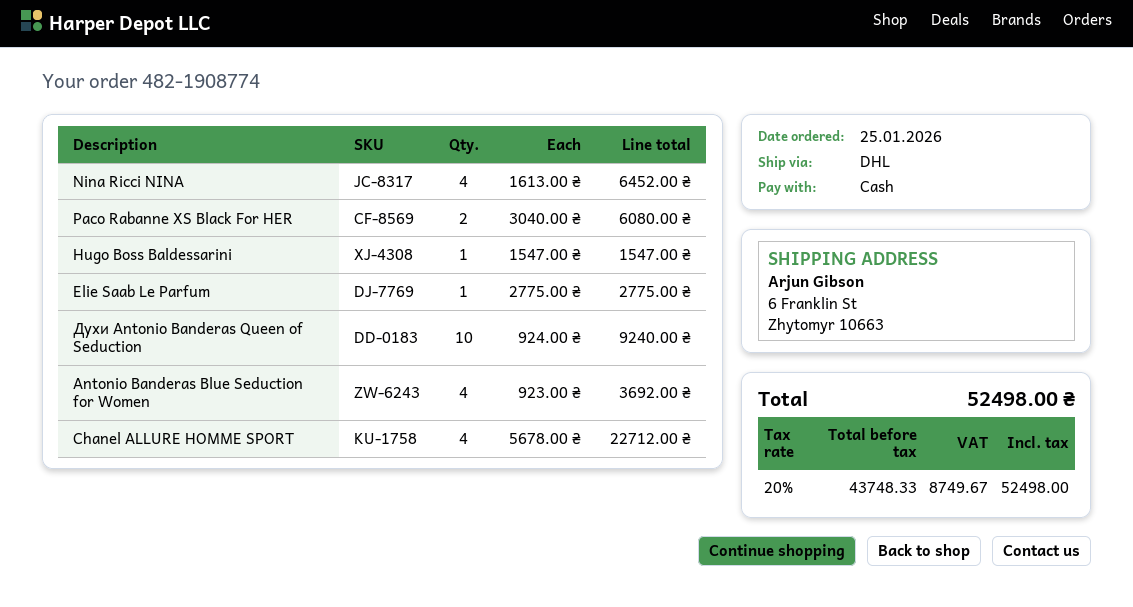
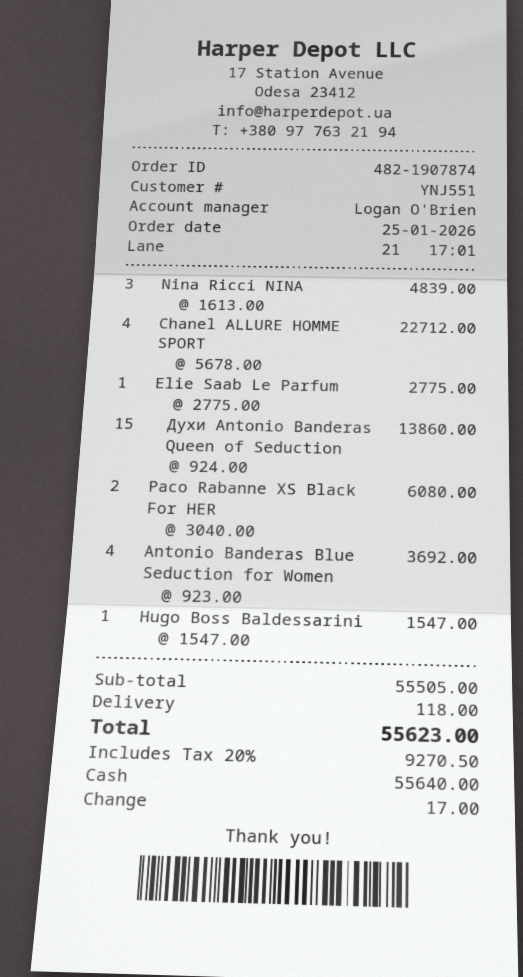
order number: 482-1908774 -> 482-1907874
Nina Ricci NINA: 4 x 1613.00 = 6452.00 -> 3 x 1613.00 = 4839.00
Духи Antonio Banderas Queen of Seduction: 10 x 924.00 = 9240.00 -> 15 x 924.00 = 13860.00
shipping: none -> 118.00
tax: 20% = 8749.67 -> 20% = 9270.50
total: 52498.00 -> 55623.00

